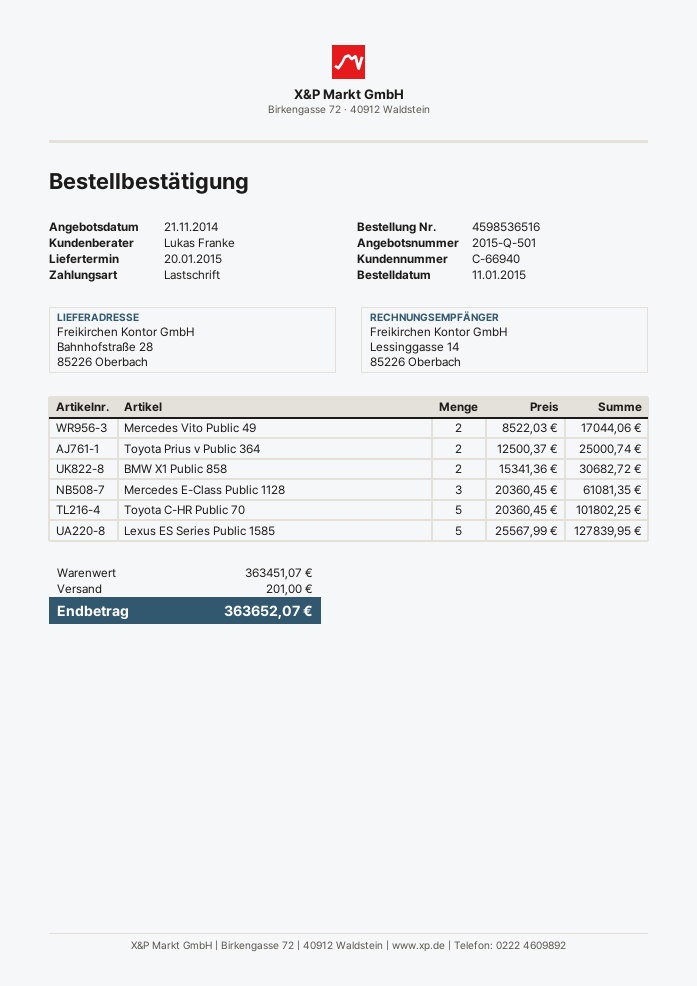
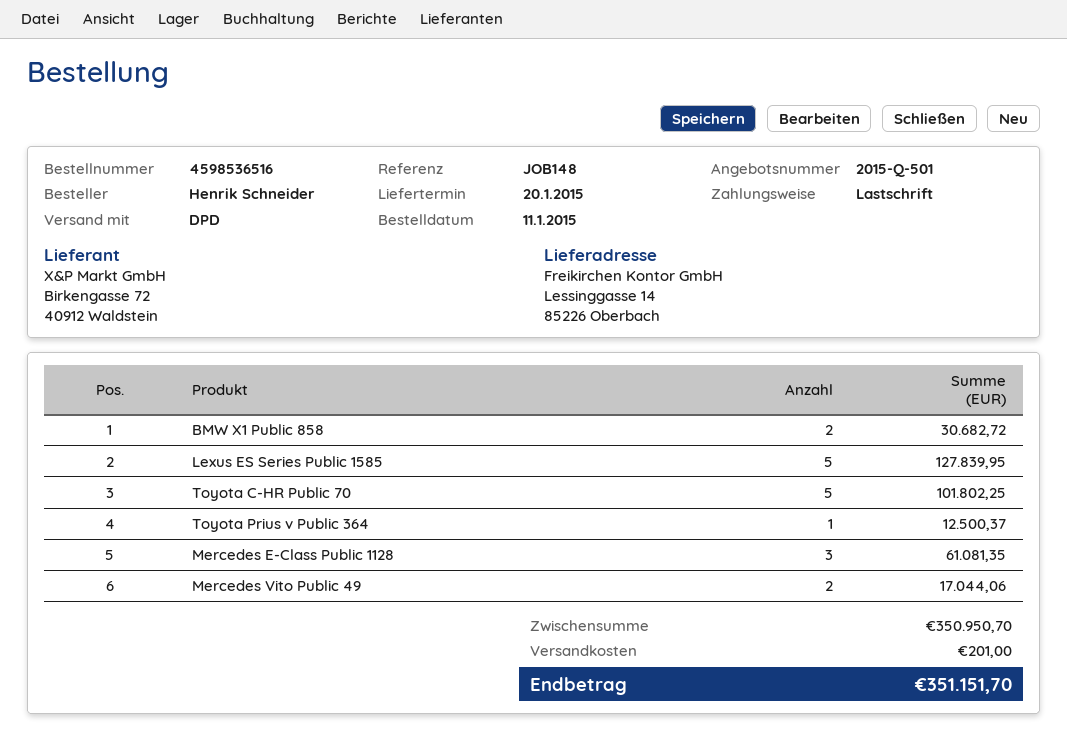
ship to: Bahnhofstraße 28, 85226 Oberbach -> Lessinggasse 14, 85226 Oberbach
Toyota Prius v Public 364: 2 for 25000.74 -> 1 for 12500.37
subtotal: 363451.07 -> 350950.70
total: 363652.07 -> 351151.70

